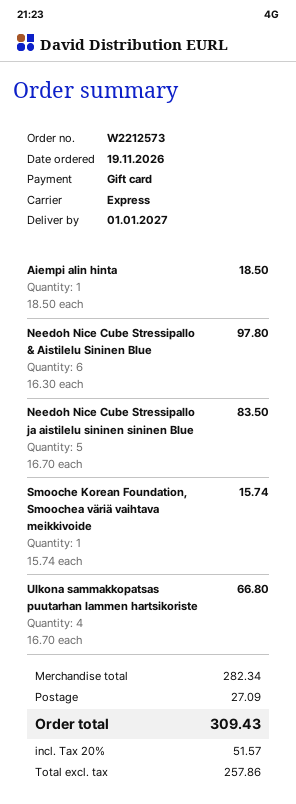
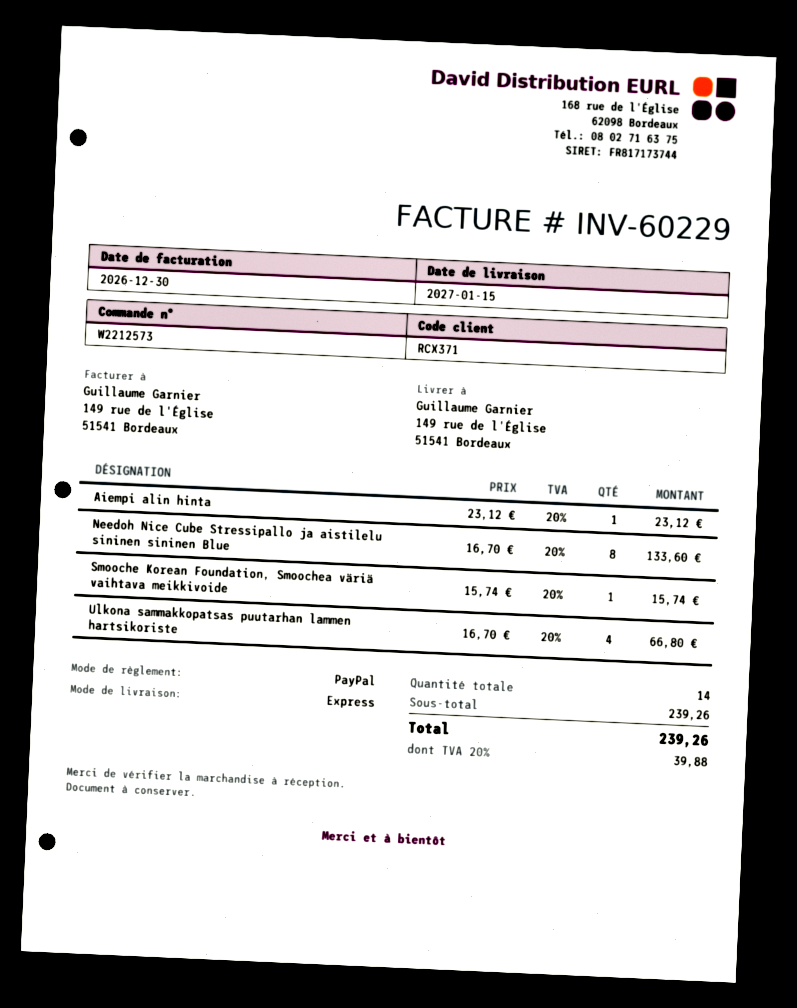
delivery date: 2027-01-01 -> 2027-01-15
payment method: gift card -> PayPal
Aiempi alin hinta: 1 x 18.50 = 18.50 -> 1 x 23.12 = 23.12
Needoh Nice Cube Stressipallo & Aistilelu Sininen Blue: 6 x 16.30 = 97.80 -> none
Needoh Nice Cube Stressipallo ja aistilelu sininen sininen Blue: 5 x 16.70 = 83.50 -> 8 x 16.70 = 133.60
subtotal: 282.34 -> 239.26
shipping: 27.09 -> none
tax: 20% = 51.57 -> 20% = 39.88
total: 309.43 -> 239.26

